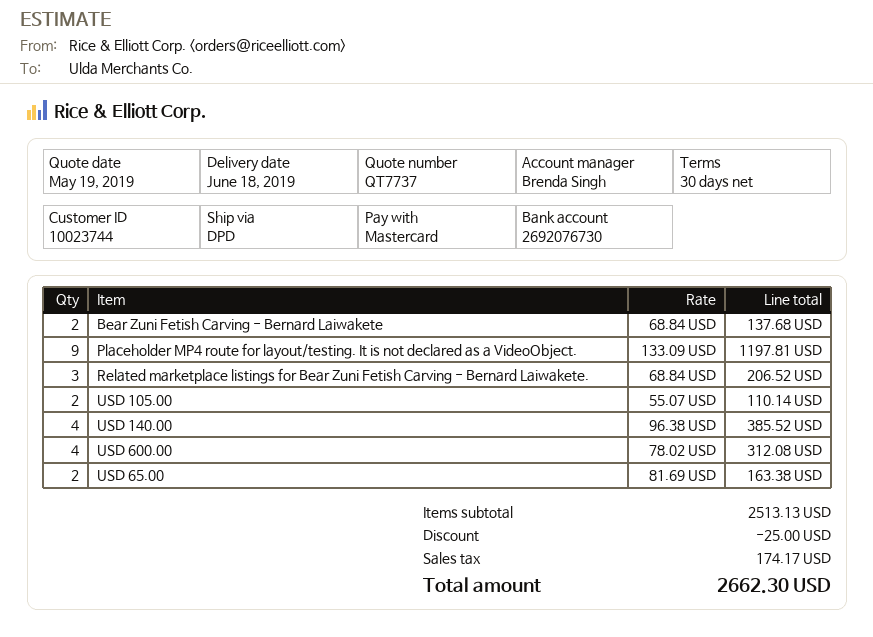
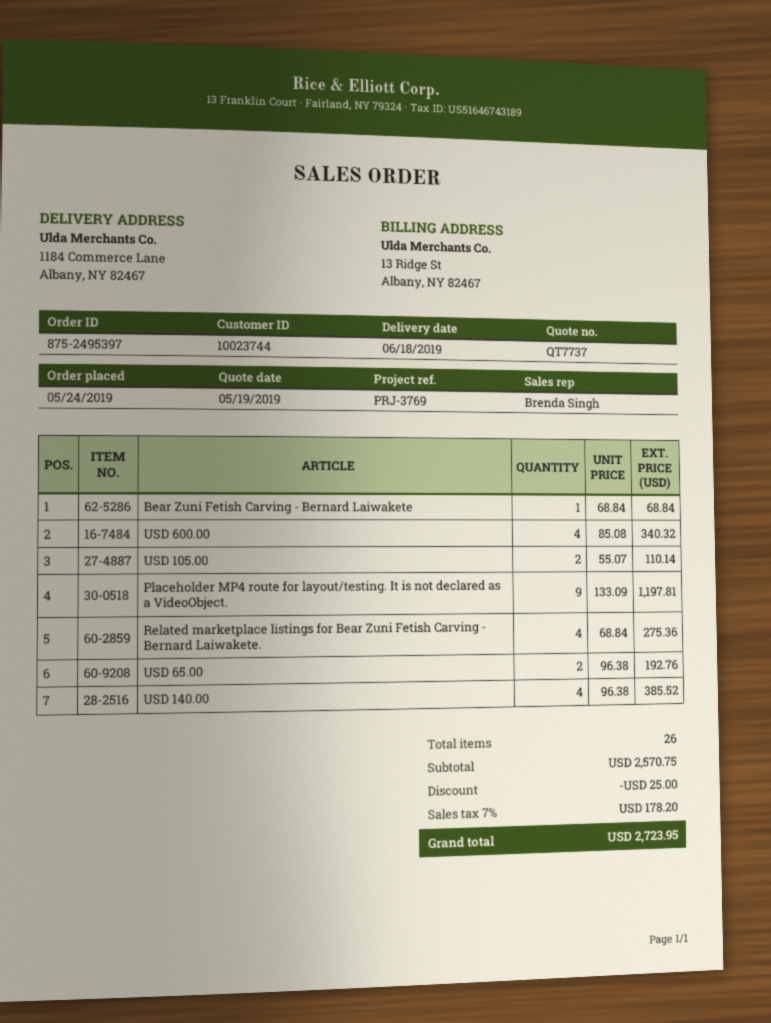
Bear Zuni Fetish Carving - Bernard Laiwakete: 2 x 68.84 = 137.68 -> 1 x 68.84 = 68.84
Related marketplace listings for Bear Zuni Fetish Carving - Bernard Laiwakete.: 3 x 68.84 = 206.52 -> 4 x 68.84 = 275.36
USD 600.00: 4 x 78.02 = 312.08 -> 4 x 85.08 = 340.32
USD 65.00: 2 x 81.69 = 163.38 -> 2 x 96.38 = 192.76
subtotal: 2513.13 -> 2570.75
tax: 174.17 -> 178.20
total: 2662.30 -> 2723.95

